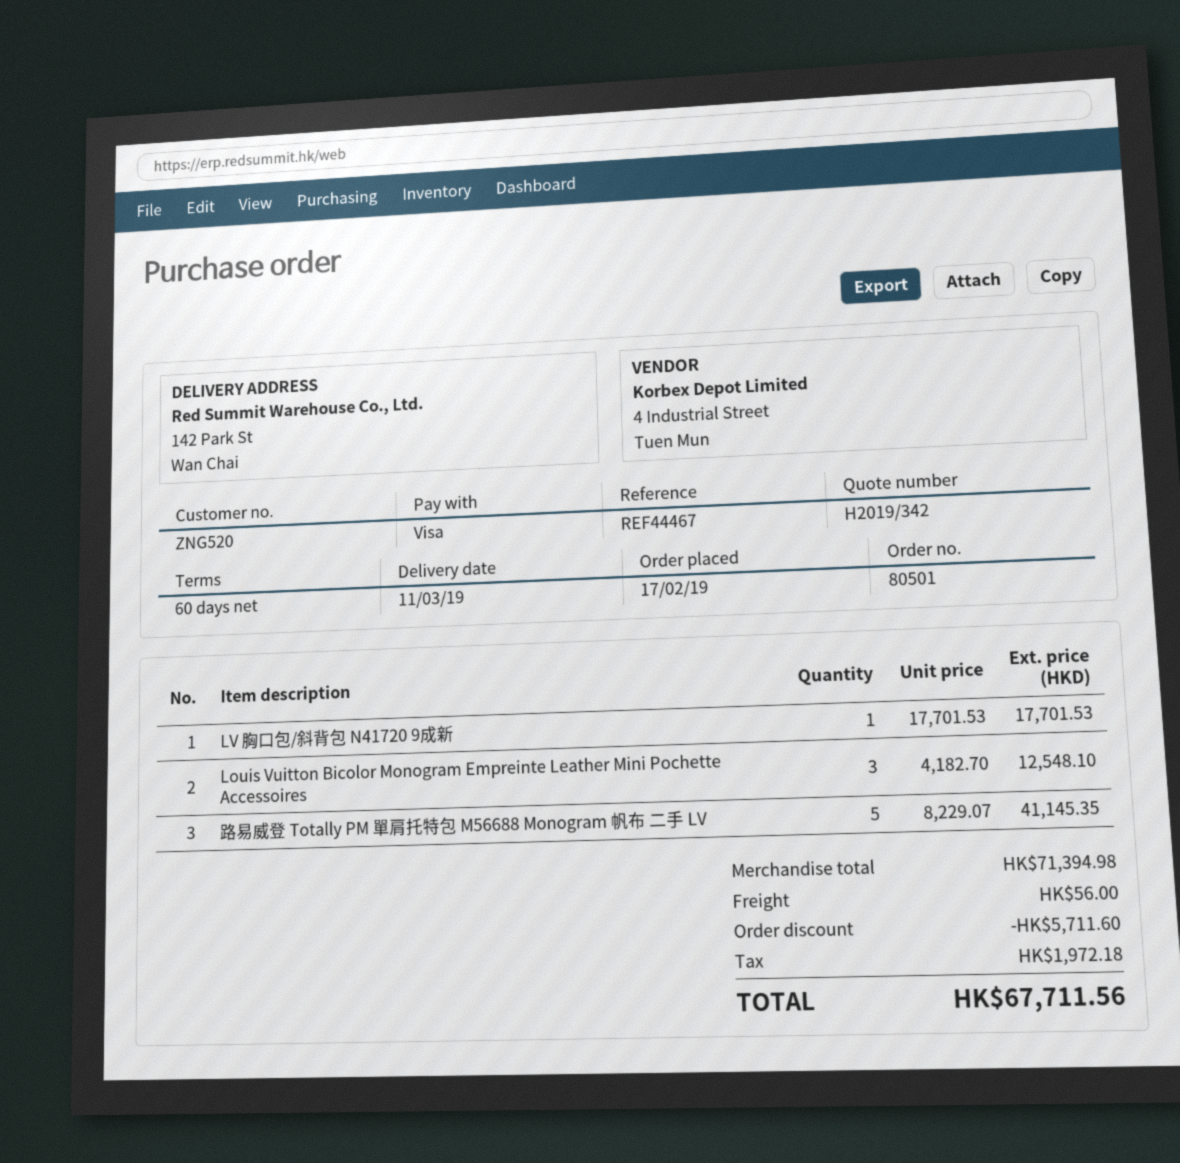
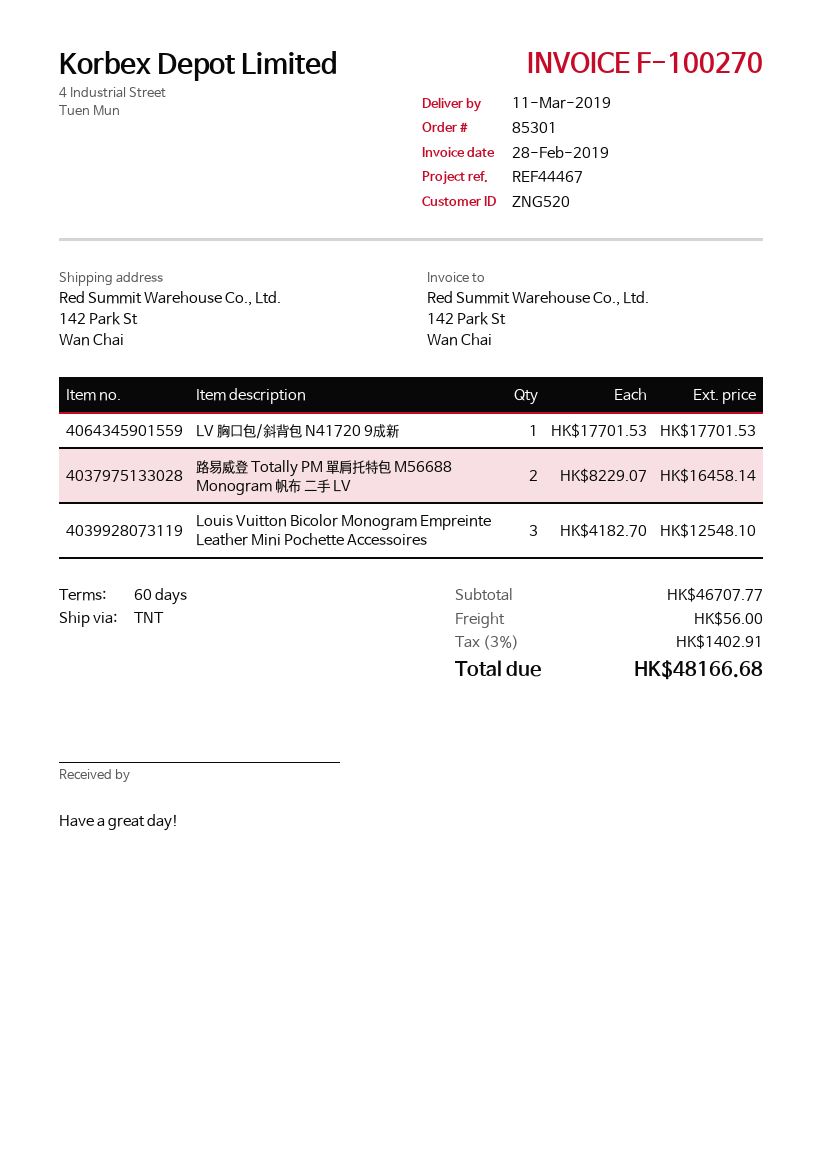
order number: 80501 -> 85301
路易威登 Totally PM 單肩托特包 M56688 Monogram 帆布 二手 LV: 5 x 8229.07 = 41145.35 -> 2 x 8229.07 = 16458.14
subtotal: 71394.98 -> 46707.77
discount: 5711.60 -> none
tax: 1972.18 -> 1402.91
total: 67711.56 -> 48166.68

